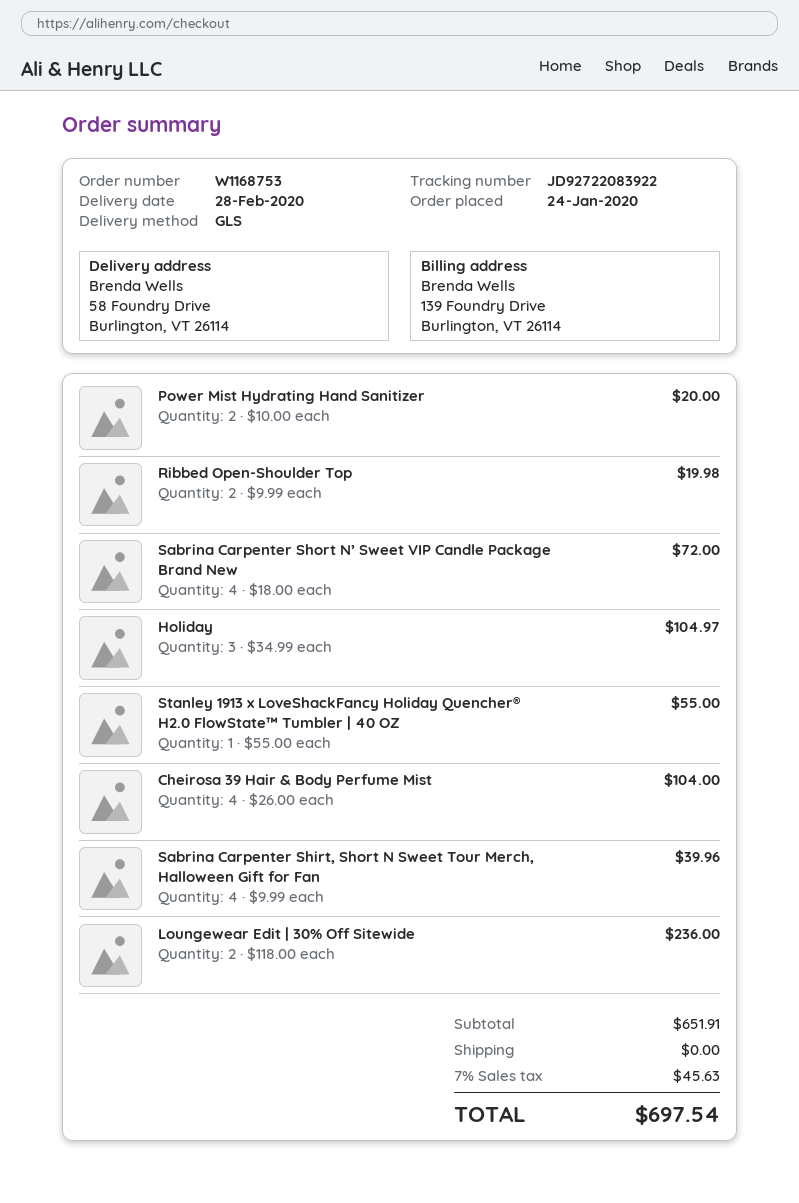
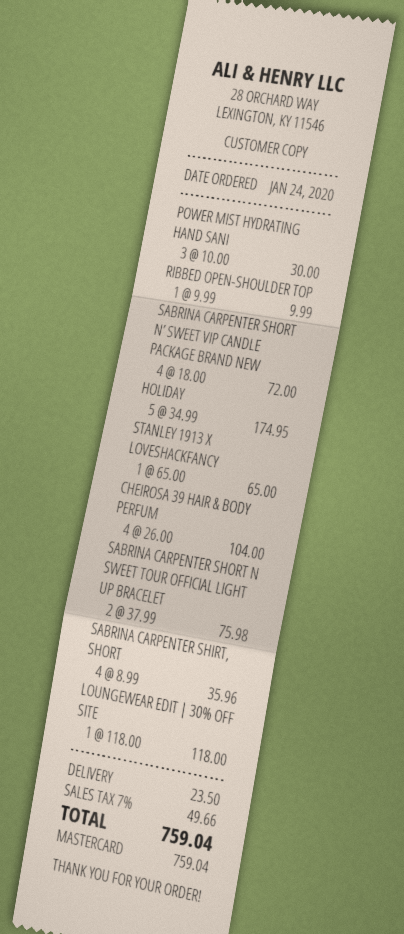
Power Mist Hydrating Hand Sanitizer: 2 x 10.00 = 20.00 -> 3 x 10.00 = 30.00
Ribbed Open-Shoulder Top: 2 x 9.99 = 19.98 -> 1 x 9.99 = 9.99
Holiday: 3 x 34.99 = 104.97 -> 5 x 34.99 = 174.95
Stanley 1913 x LoveShackFancy Holiday Quencher® H2.0 FlowState™ Tumbler | 40 OZ: 1 x 55.00 = 55.00 -> 1 x 65.00 = 65.00
Sabrina Carpenter Shirt, Short N Sweet Tour Merch, Halloween Gift for Fan: 4 x 9.99 = 39.96 -> 4 x 8.99 = 35.96
Loungewear Edit | 30% Off Sitewide: 2 x 118.00 = 236.00 -> 1 x 118.00 = 118.00
SABRINA CARPENTER SHORT N SWEET TOUR OFFICIAL LIGHT UP BRACELET: none -> 2 x 37.99 = 75.98
shipping: 0.00 -> 23.50
tax: 7% = 45.63 -> 7% = 49.66
total: 697.54 -> 759.04

